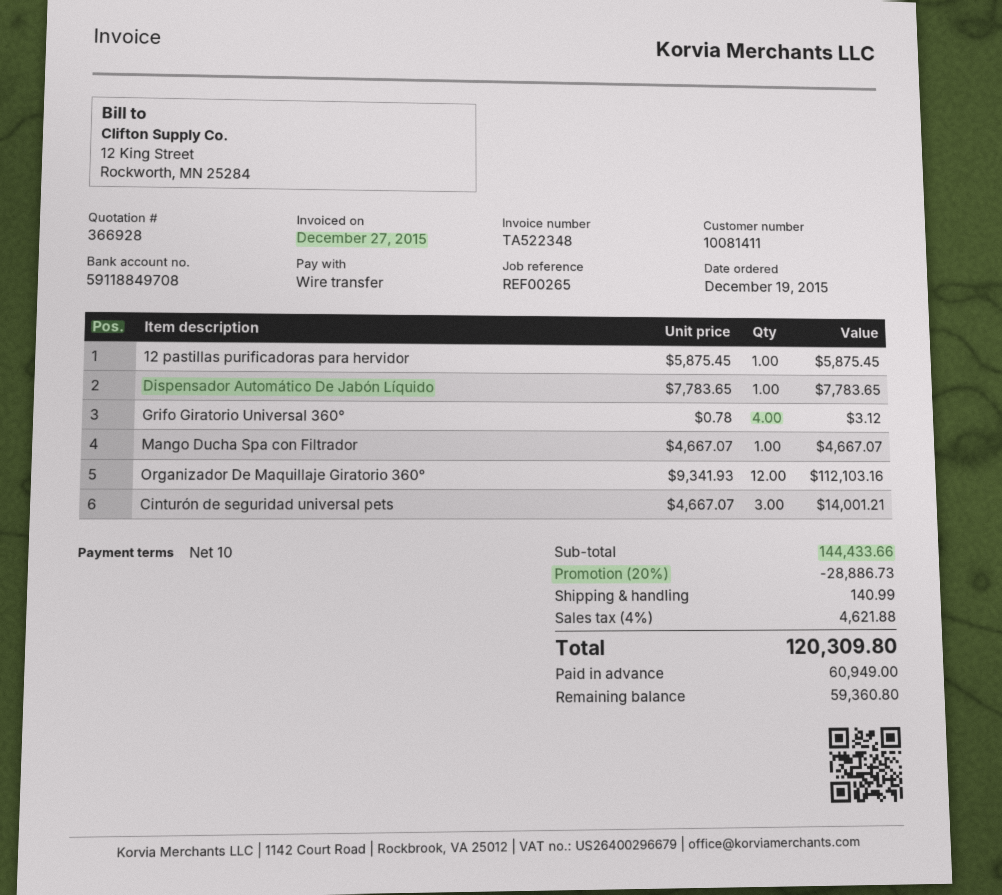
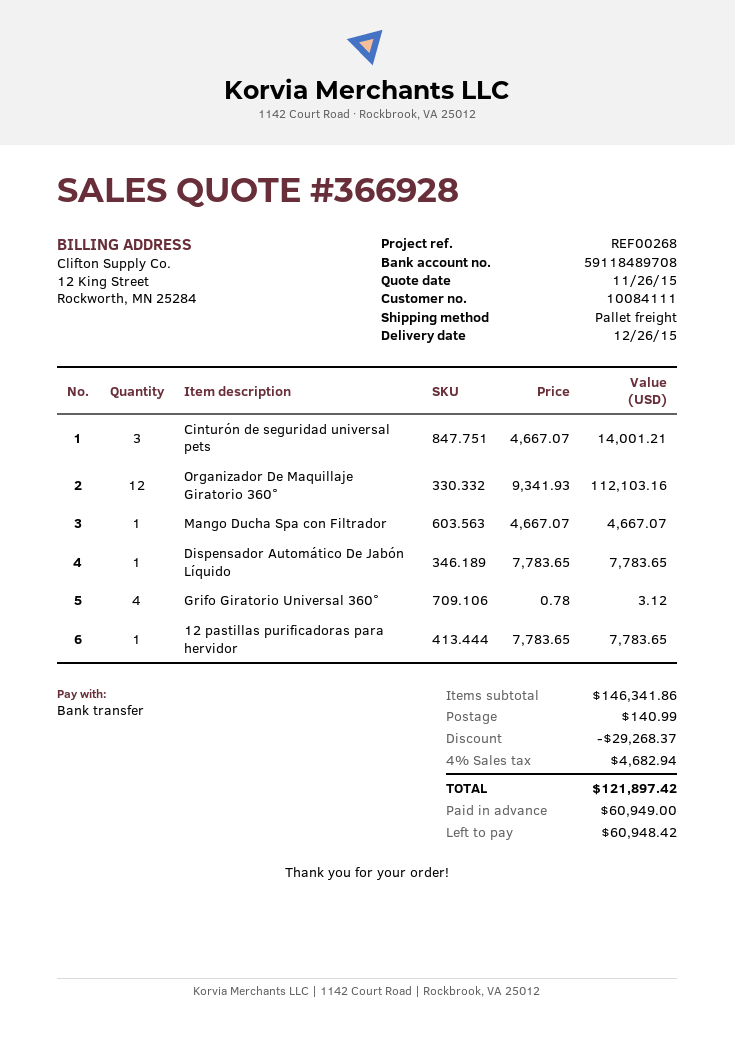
customer number: 10081411 -> 10084111
reference: REF00265 -> REF00268
bank account: 59118849708 -> 59118489708
12 pastillas purificadoras para hervidor: 1 x 5875.45 = 5875.45 -> 1 x 7783.65 = 7783.65
subtotal: 144433.66 -> 146341.86
discount: 28886.73 -> 29268.37
tax: 4% = 4621.88 -> 4% = 4682.94
total: 120309.80 -> 121897.42
balance: 59360.80 -> 60948.42

